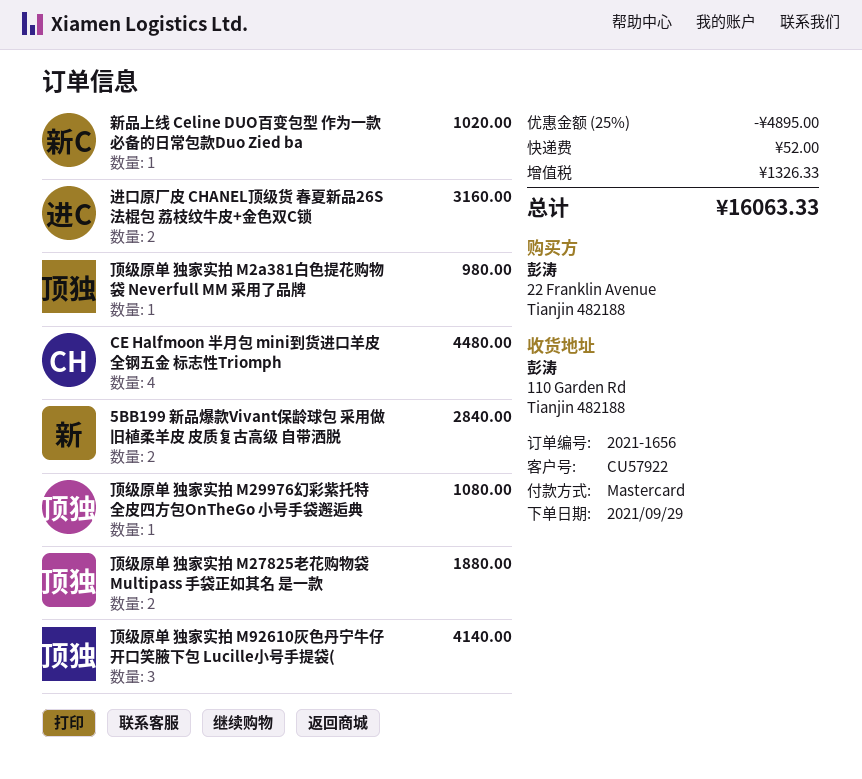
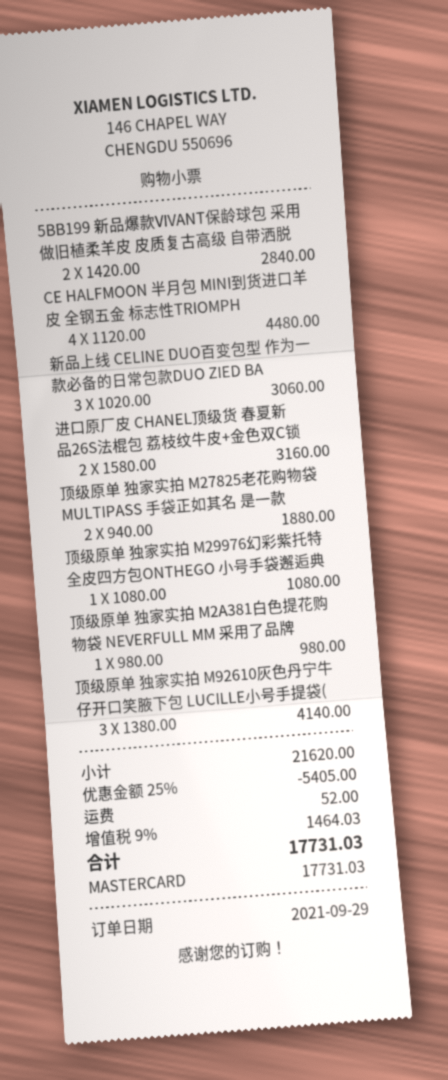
新品上线 Celine DUO百变包型 作为一款必备的日常包款Duo Zied ba: 1 for 1020.00 -> 3 for 3060.00
discount: 25% = 4895.00 -> 25% = 5405.00
tax: 1326.33 -> 1464.03
total: 16063.33 -> 17731.03

